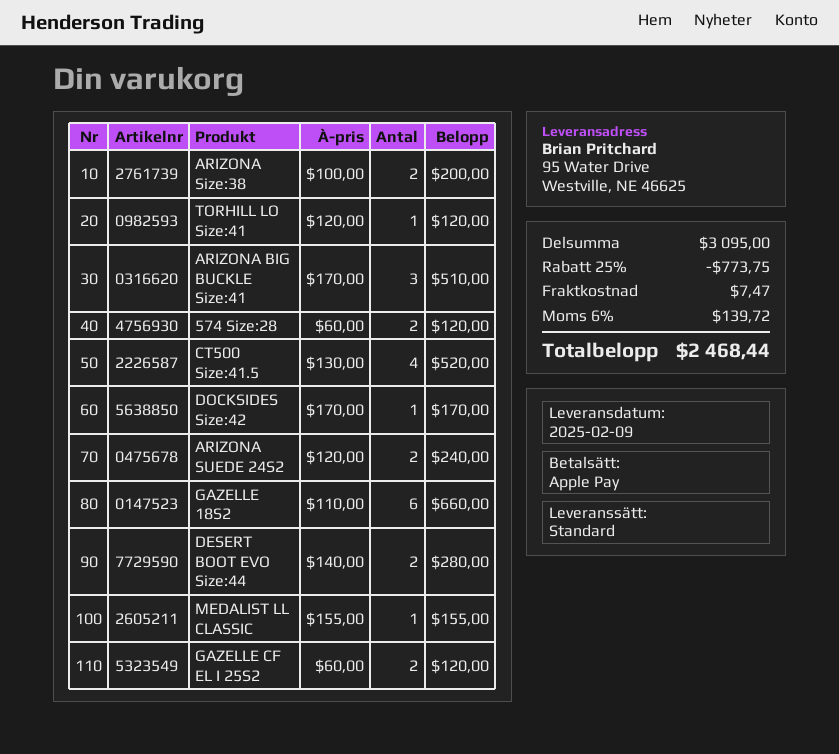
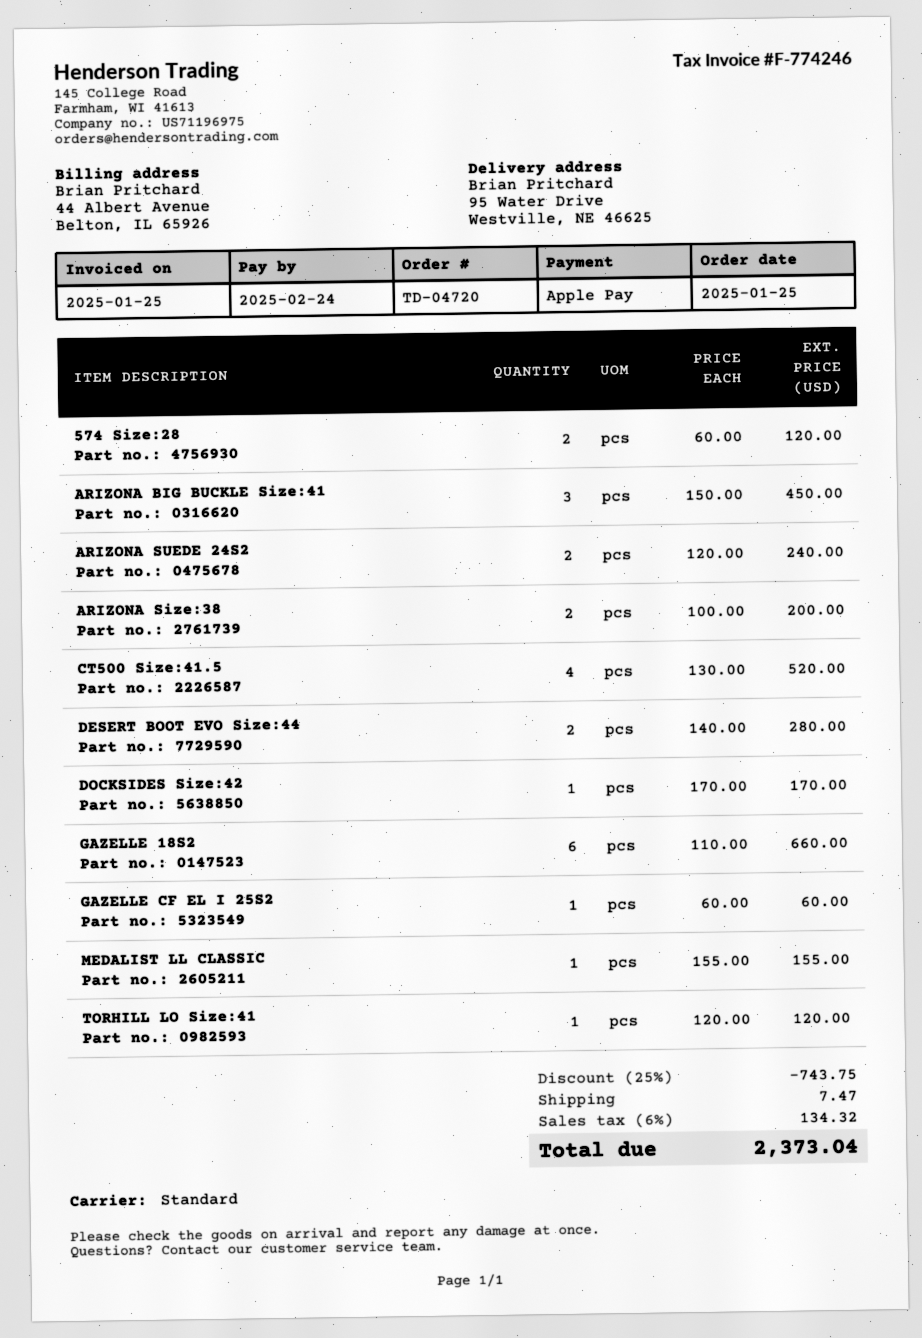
ARIZONA BIG BUCKLE Size:41: 3 x 170.00 = 510.00 -> 3 x 150.00 = 450.00
GAZELLE CF EL I 25S2: 2 x 60.00 = 120.00 -> 1 x 60.00 = 60.00
discount: 25% = 773.75 -> 25% = 743.75
tax: 6% = 139.72 -> 6% = 134.32
total: 2468.44 -> 2373.04

